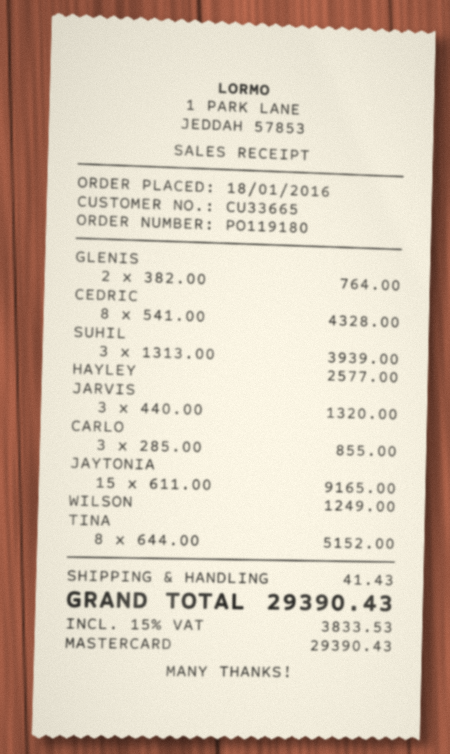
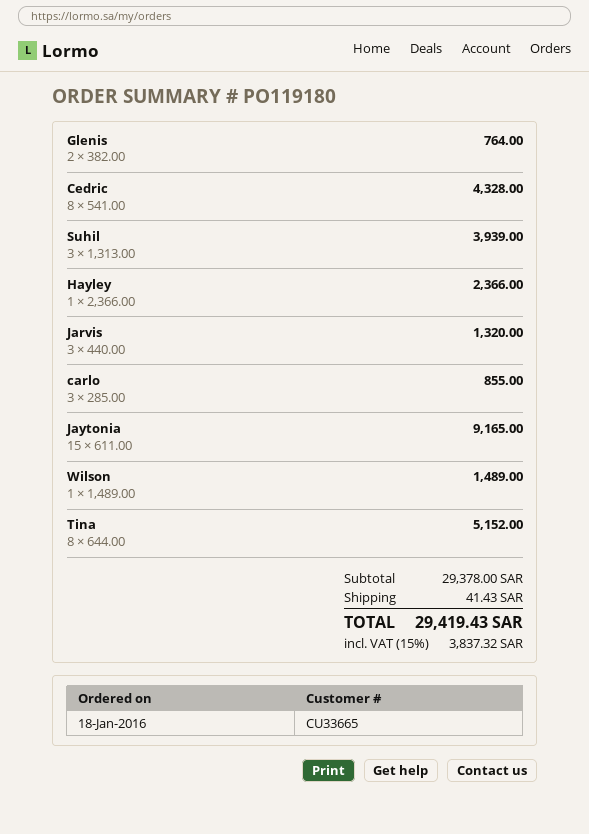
HAYLEY: 1 x 2577.00 = 2577.00 -> 1 x 2366.00 = 2366.00
WILSON: 1 x 1249.00 = 1249.00 -> 1 x 1489.00 = 1489.00
tax: 15% = 3833.53 -> 15% = 3837.32
total: 29390.43 -> 29419.43

